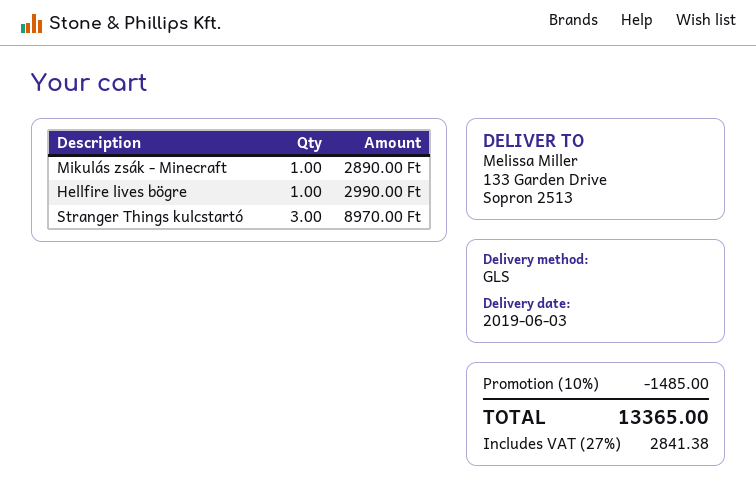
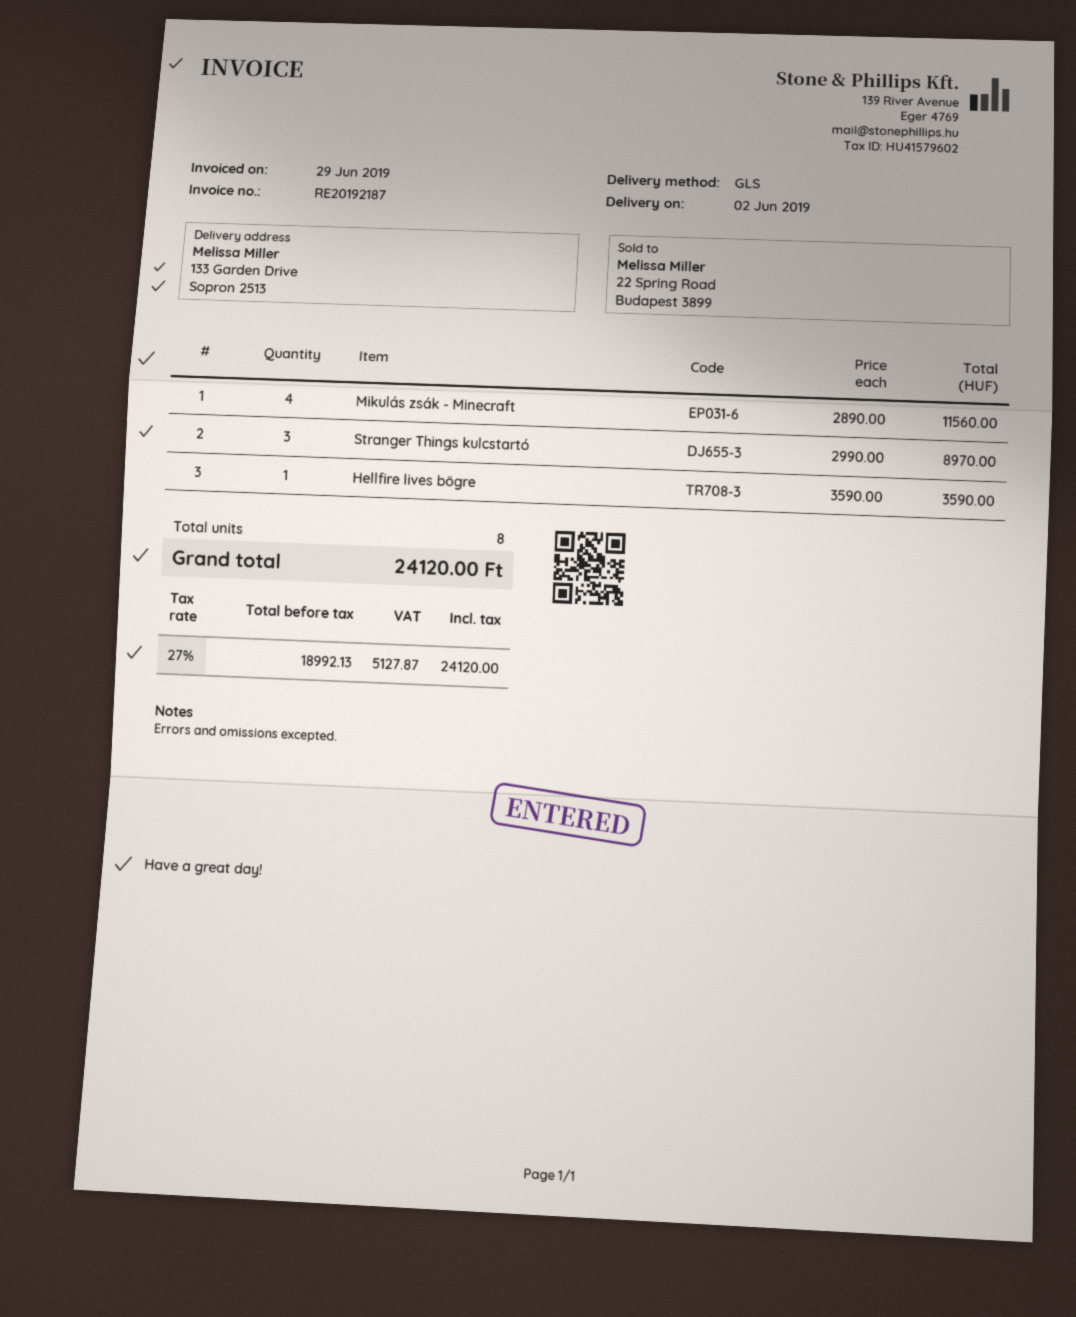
delivery date: 2019-06-03 -> 2019-06-02
Mikulás zsák - Minecraft: 1 for 2890.00 -> 4 for 11560.00
Hellfire lives bögre: 1 for 2990.00 -> 1 for 3590.00
discount: 10% = 1485.00 -> none
tax: 27% = 2841.38 -> 27% = 5127.87
total: 13365.00 -> 24120.00

